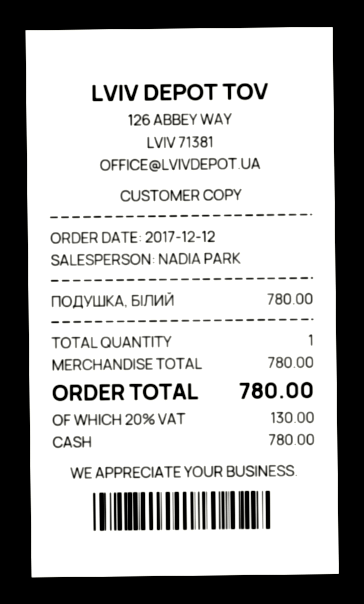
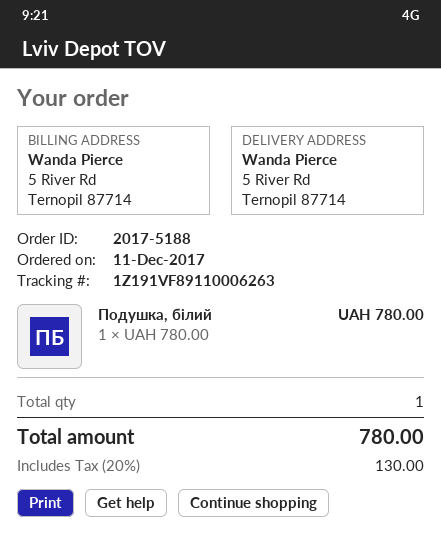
order date: 2017-12-12 -> 2017-12-11

